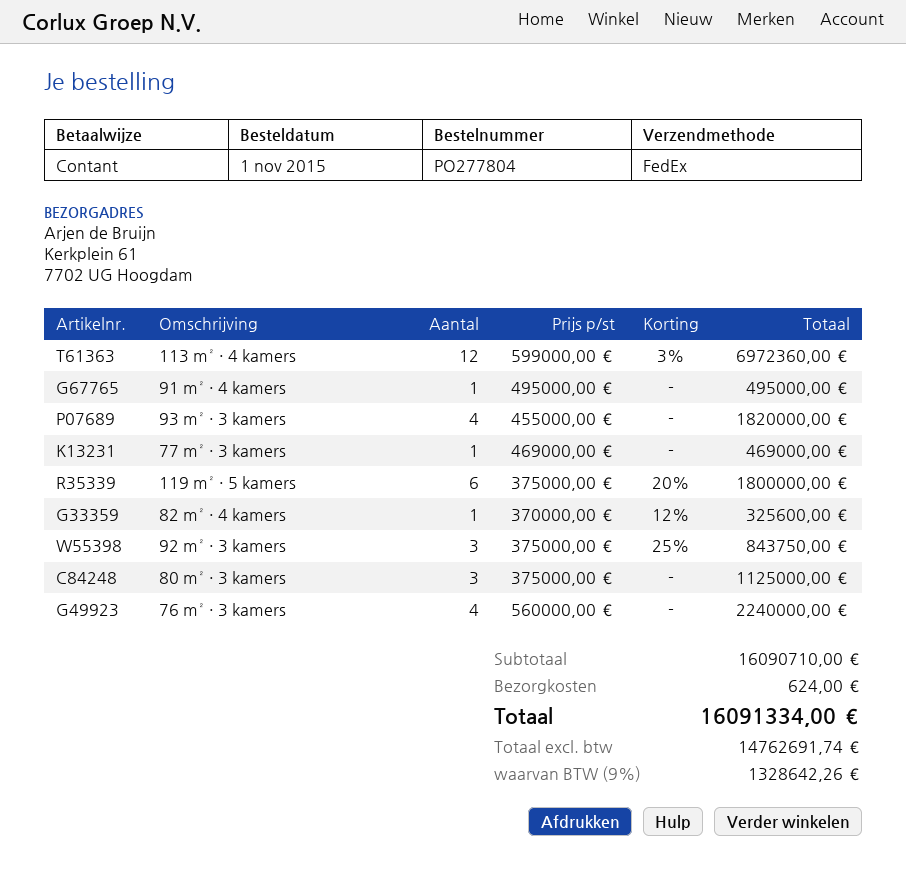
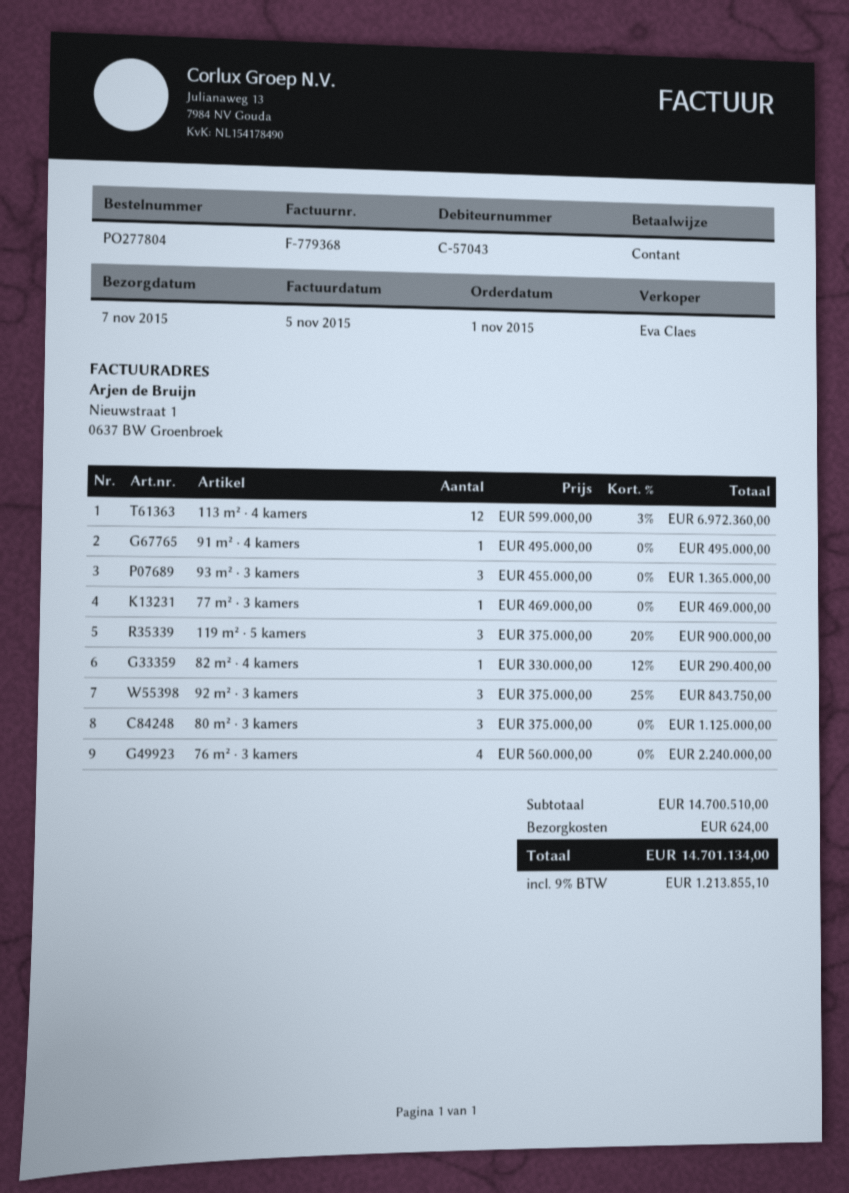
93 m² · 3 kamers: 4 x 455000.00 = 1820000.00 -> 3 x 455000.00 = 1365000.00
119 m² · 5 kamers: 6 x 375000.00 - 20% = 1800000.00 -> 3 x 375000.00 - 20% = 900000.00
82 m² · 4 kamers: 1 x 370000.00 - 12% = 325600.00 -> 1 x 330000.00 - 12% = 290400.00
subtotal: 16090710.00 -> 14700510.00
tax: 9% = 1328642.26 -> 9% = 1213855.10
total: 16091334.00 -> 14701134.00

